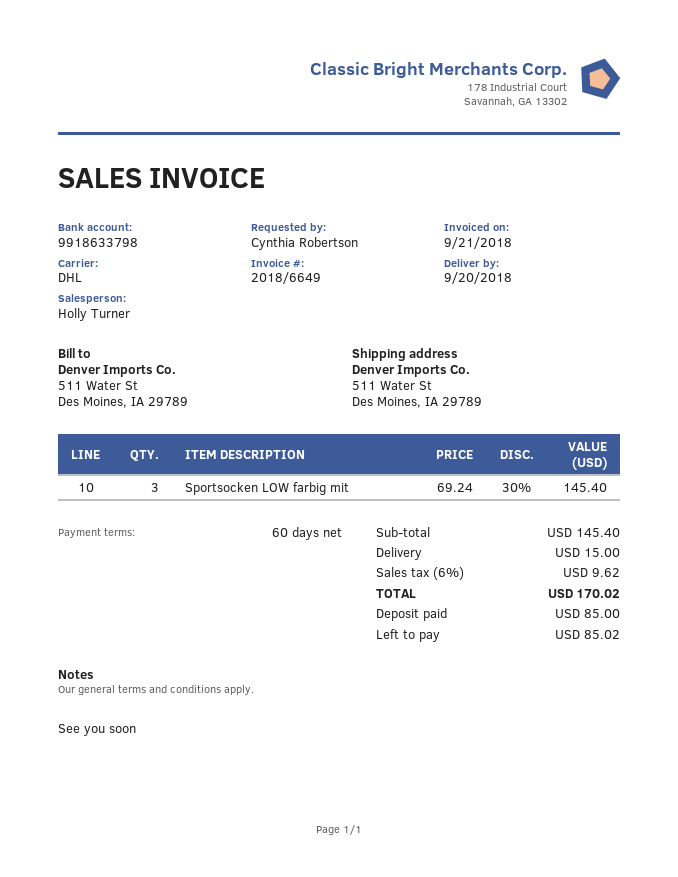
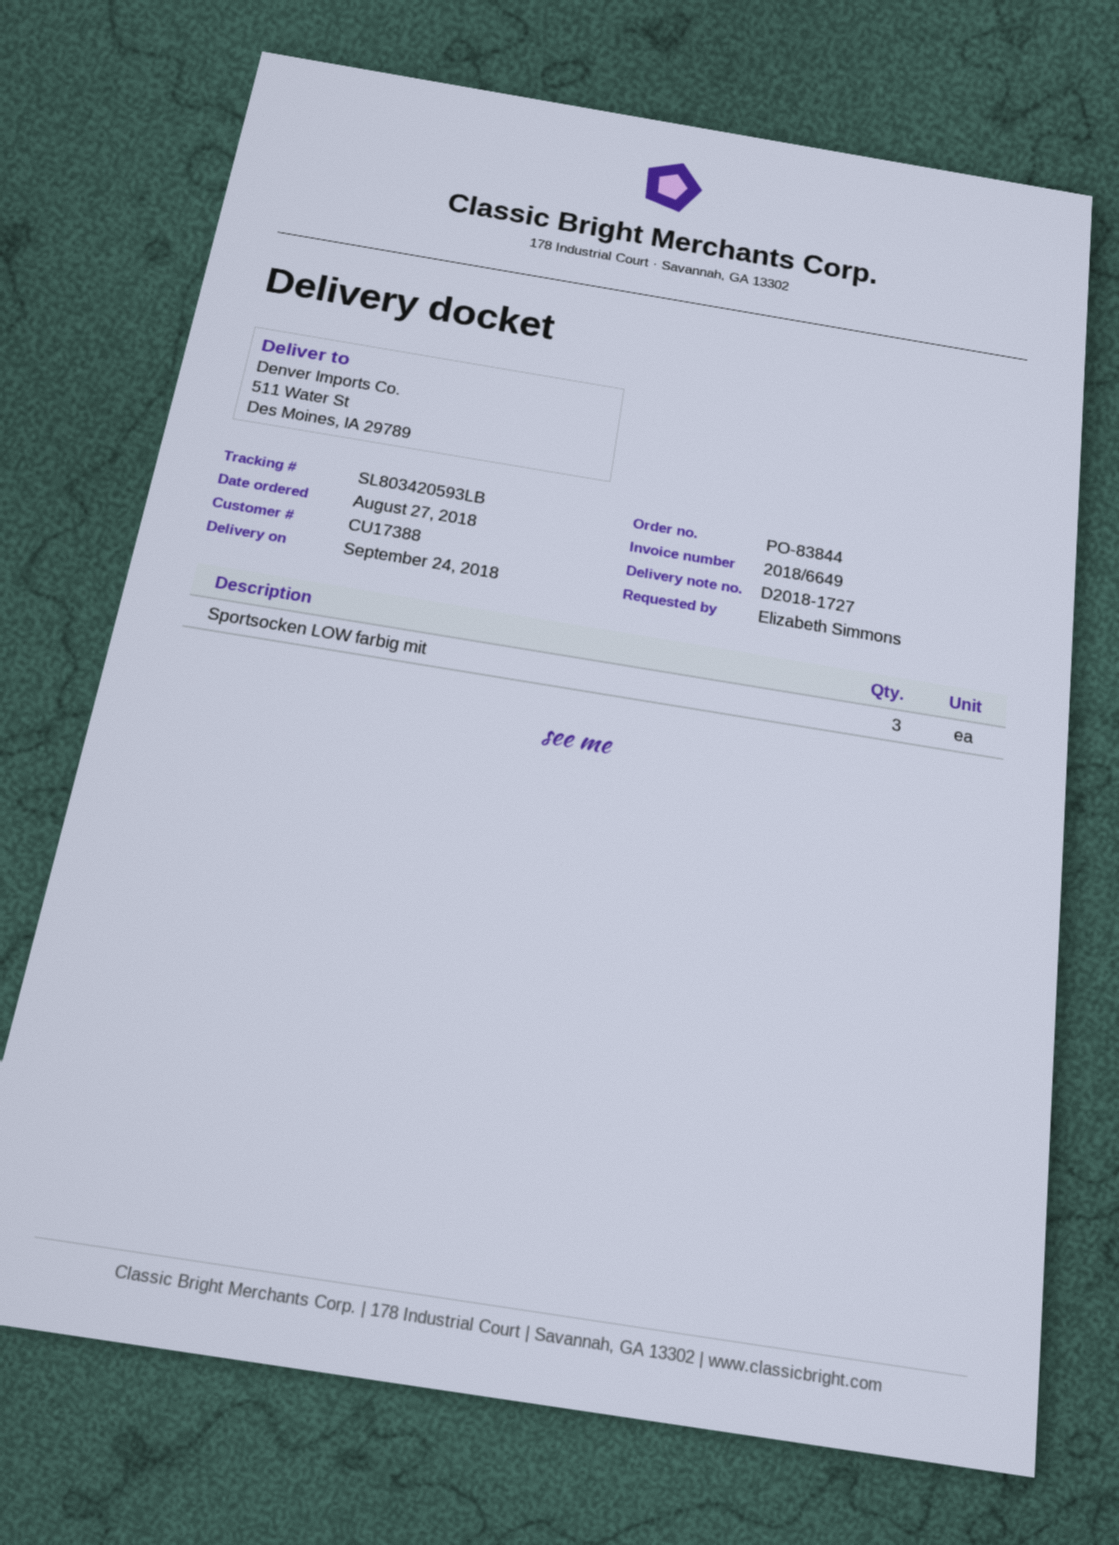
delivery date: 2018-09-20 -> 2018-09-24
ordered by: Cynthia Robertson -> Elizabeth Simmons

